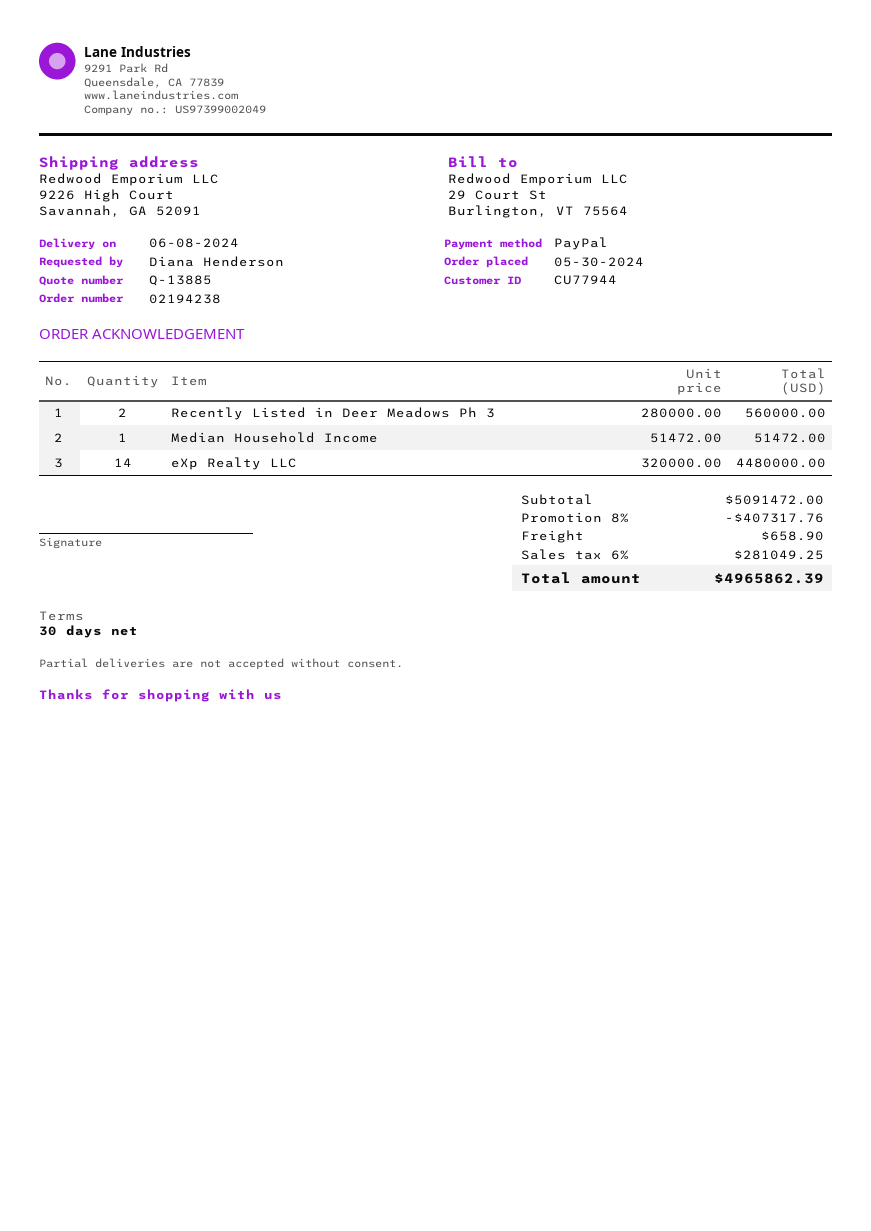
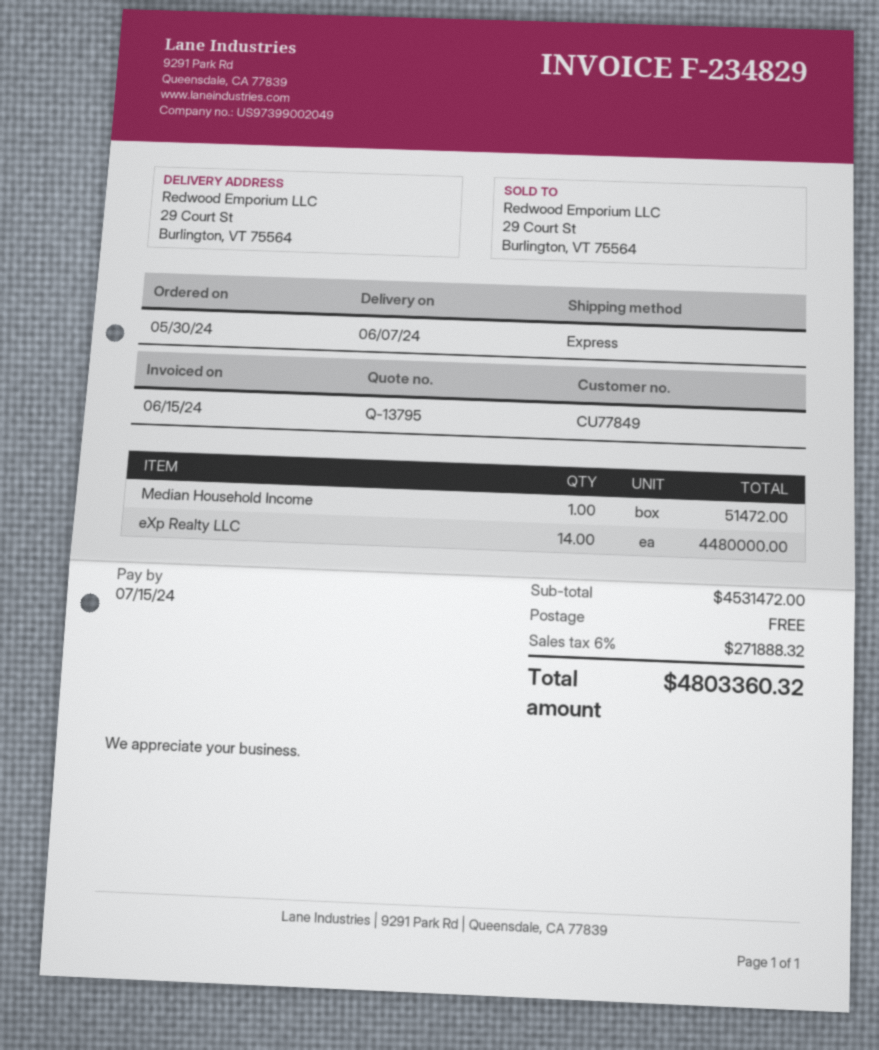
quote number: Q-13885 -> Q-13795
delivery date: 2024-06-08 -> 2024-06-07
customer number: CU77944 -> CU77849
ship to: 9226 High Court, Savannah, GA 52091 -> 29 Court St, Burlington, VT 75564
Recently Listed in Deer Meadows Ph 3: 2 for 560000.00 -> none
subtotal: 5091472.00 -> 4531472.00
discount: 8% = 407317.76 -> none
shipping: 658.90 -> 0.00
tax: 6% = 281049.25 -> 6% = 271888.32
total: 4965862.39 -> 4803360.32

